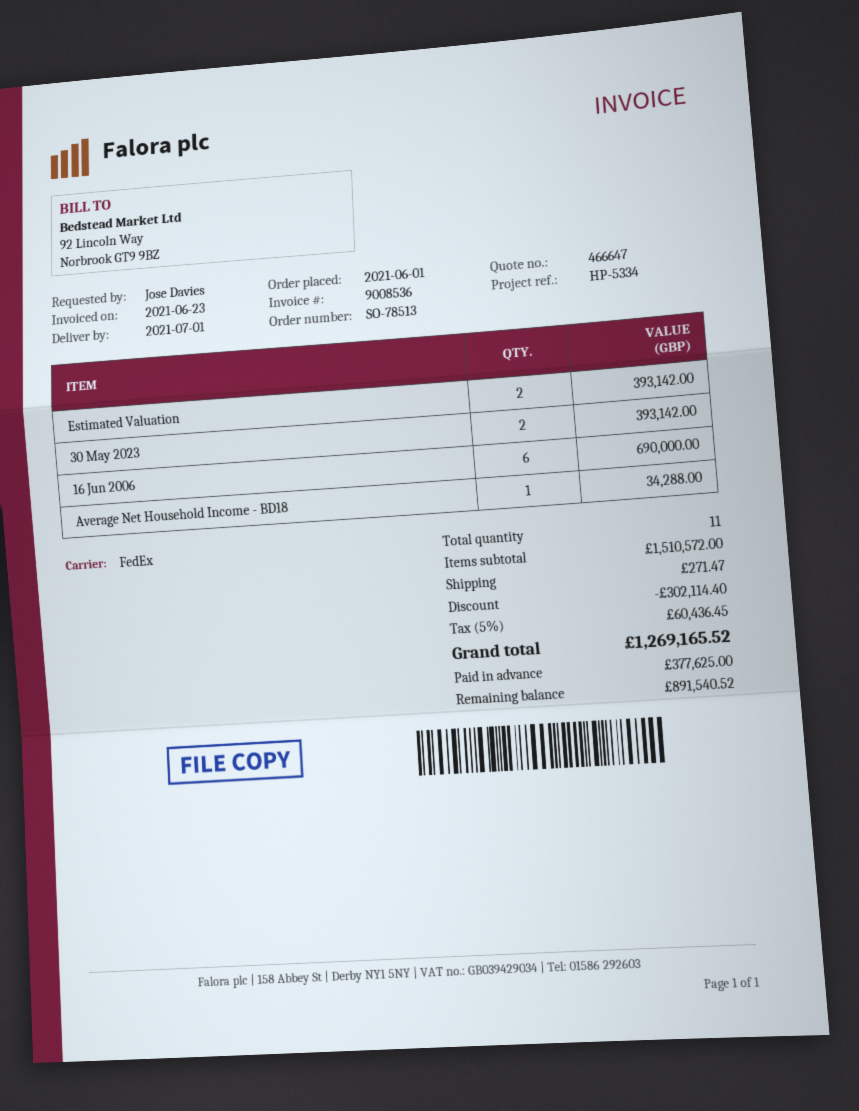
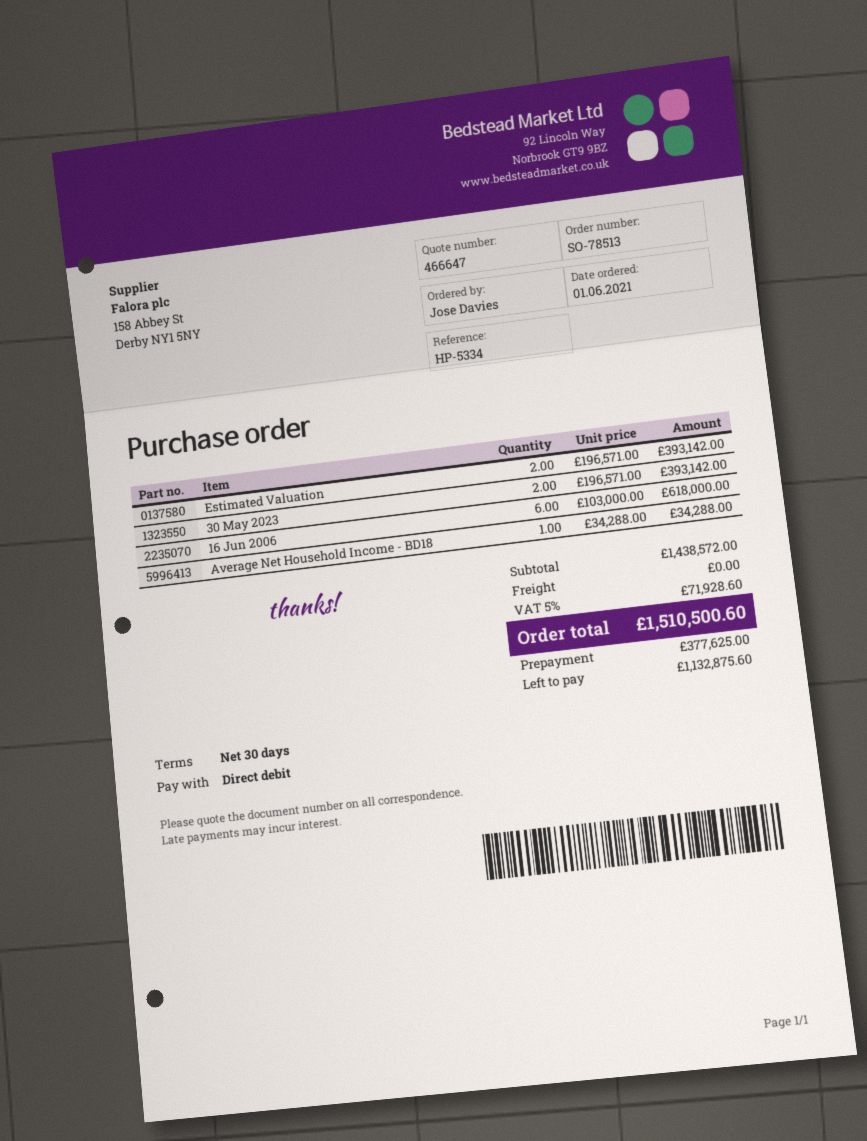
16 Jun 2006: 6 for 690000.00 -> 6 for 618000.00
subtotal: 1510572.00 -> 1438572.00
discount: 302114.40 -> none
shipping: 271.47 -> 0.00
tax: 5% = 60436.45 -> 5% = 71928.60
total: 1269165.52 -> 1510500.60
balance: 891540.52 -> 1132875.60

